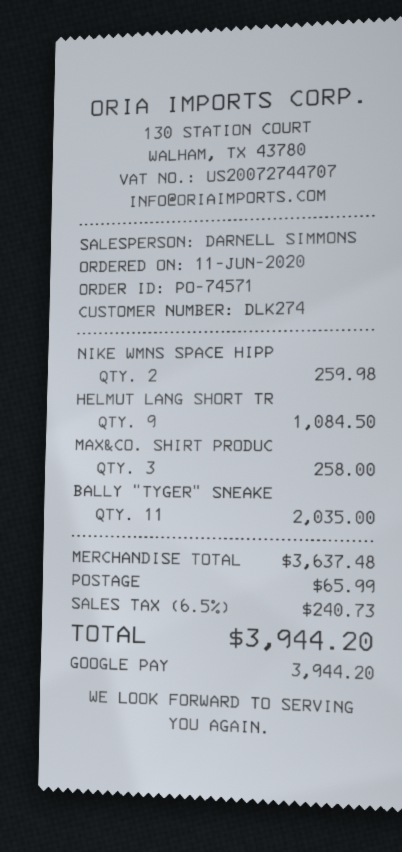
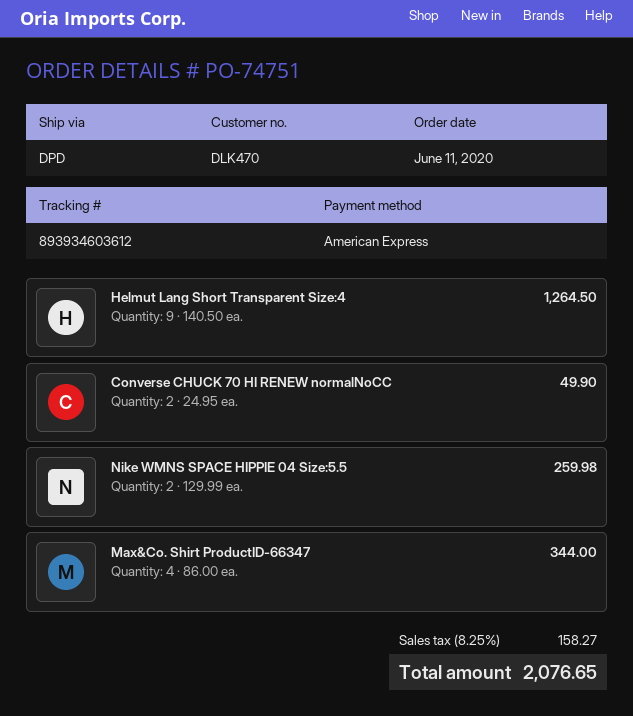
order number: PO-74571 -> PO-74751
customer number: DLK274 -> DLK470
payment method: Google Pay -> American Express
HELMUT LANG SHORT TR: 9 for 1084.50 -> 9 for 1264.50
MAX&CO. SHIRT PRODUC: 3 for 258.00 -> 4 for 344.00
BALLY "TYGER" SNEAKE: 11 for 2035.00 -> none
Converse CHUCK 70 HI RENEW normalNoCC: none -> 2 for 49.90
shipping: 65.99 -> none
tax: 6.5% = 240.73 -> 8.25% = 158.27
total: 3944.20 -> 2076.65

